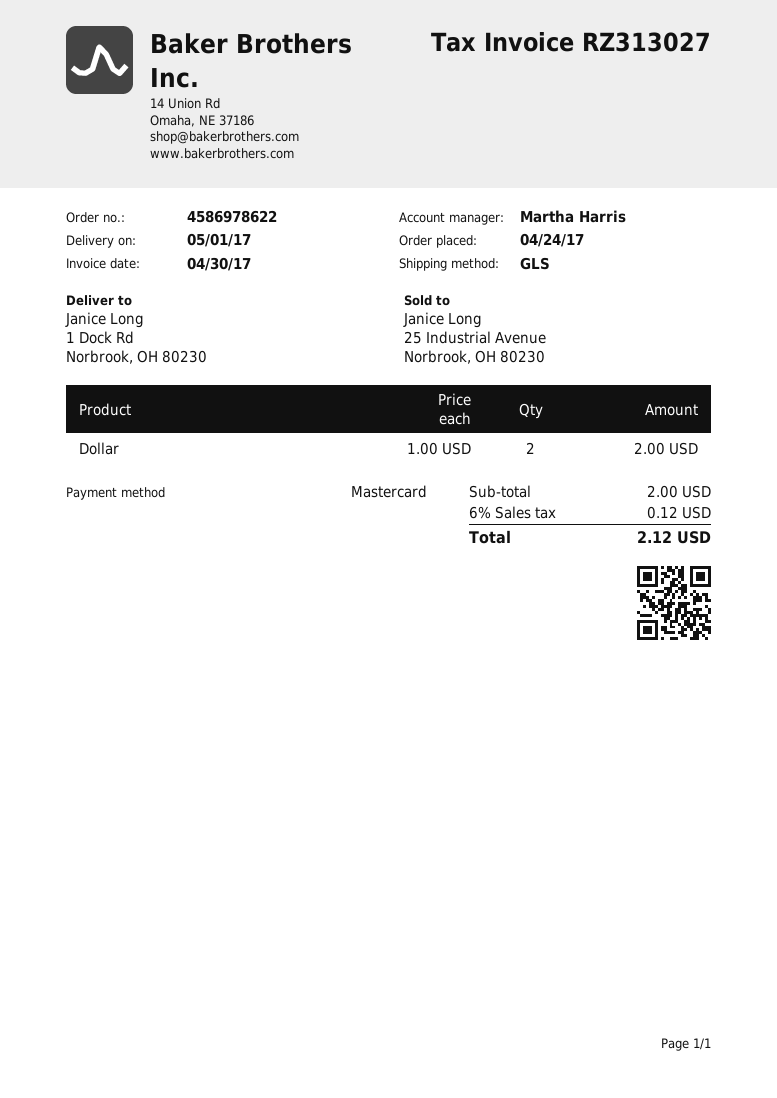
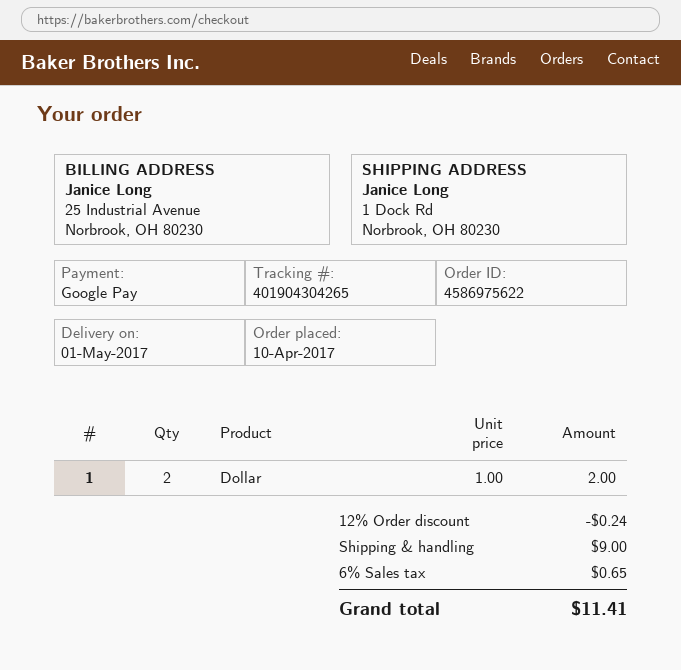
order number: 4586978622 -> 4586975622
order date: 2017-04-24 -> 2017-04-10
payment method: Mastercard -> Google Pay
discount: none -> 12% = 0.24
shipping: none -> 9.00
tax: 6% = 0.12 -> 6% = 0.65
total: 2.12 -> 11.41

